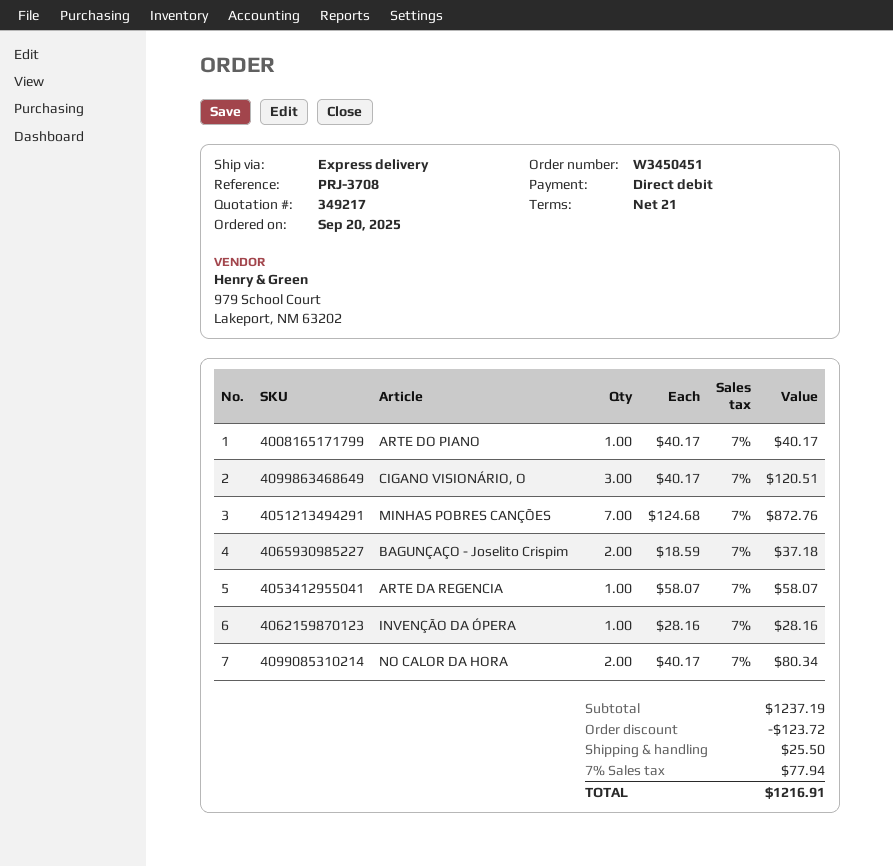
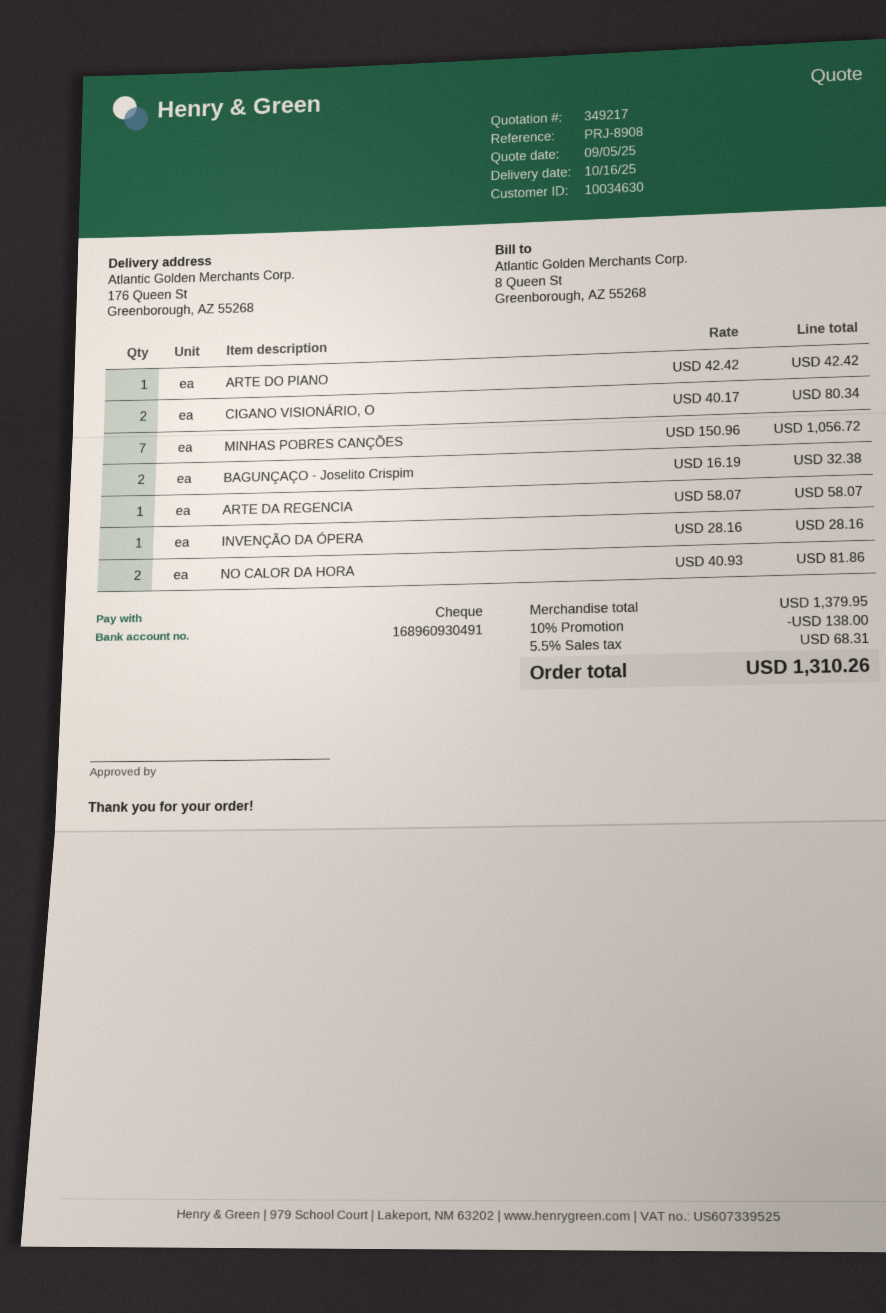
reference: PRJ-3708 -> PRJ-8908
payment method: direct debit -> cheque
ARTE DO PIANO: 1 x 40.17 = 40.17 -> 1 x 42.42 = 42.42
CIGANO VISIONÁRIO, O: 3 x 40.17 = 120.51 -> 2 x 40.17 = 80.34
MINHAS POBRES CANÇÕES: 7 x 124.68 = 872.76 -> 7 x 150.96 = 1056.72
BAGUNÇAÇO - Joselito Crispim: 2 x 18.59 = 37.18 -> 2 x 16.19 = 32.38
NO CALOR DA HORA: 2 x 40.17 = 80.34 -> 2 x 40.93 = 81.86
subtotal: 1237.19 -> 1379.95
discount: 123.72 -> 138.00
shipping: 25.50 -> none
tax: 7% = 77.94 -> 5.5% = 68.31
total: 1216.91 -> 1310.26

